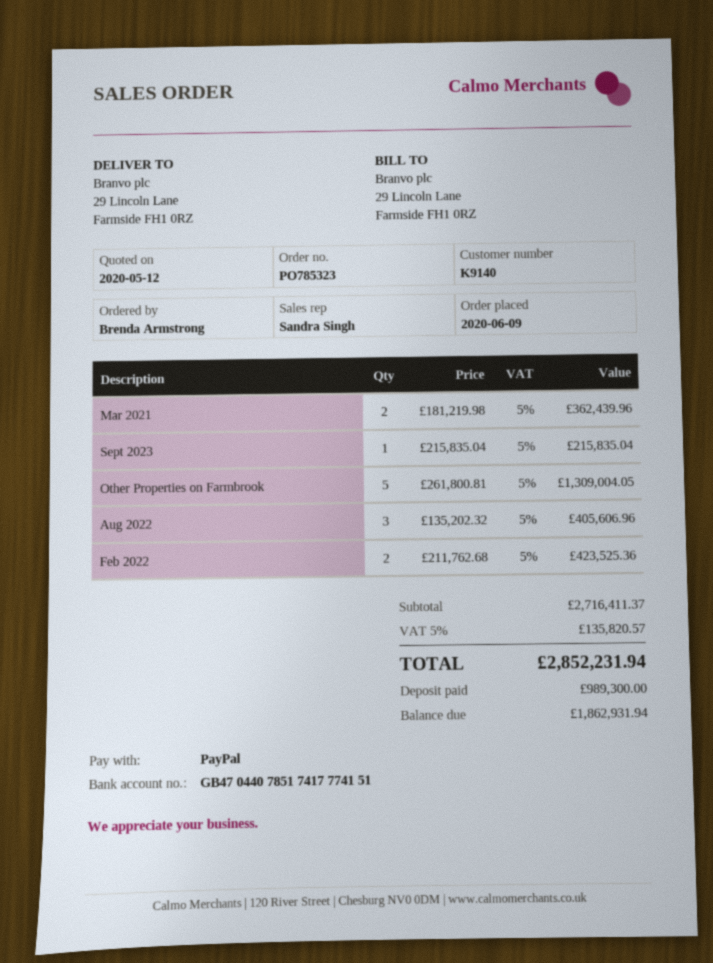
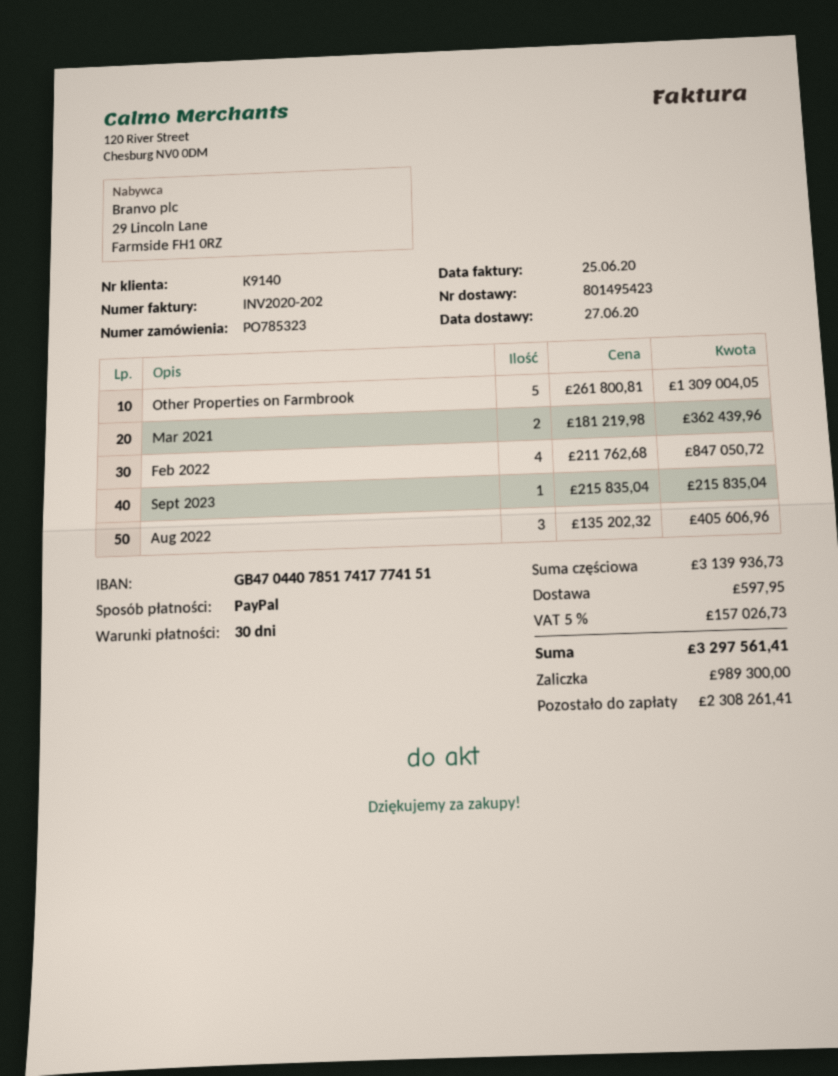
Feb 2022: 2 x 211762.68 = 423525.36 -> 4 x 211762.68 = 847050.72
subtotal: 2716411.37 -> 3139936.73
shipping: none -> 597.95
tax: 5% = 135820.57 -> 5% = 157026.73
total: 2852231.94 -> 3297561.41
balance: 1862931.94 -> 2308261.41

